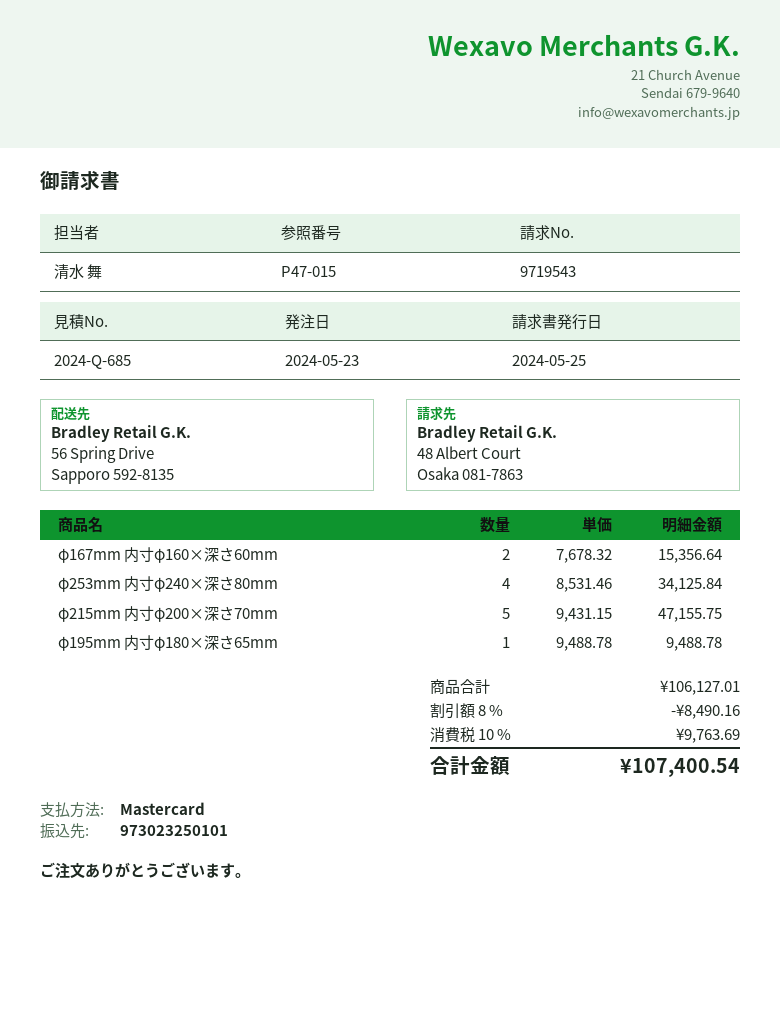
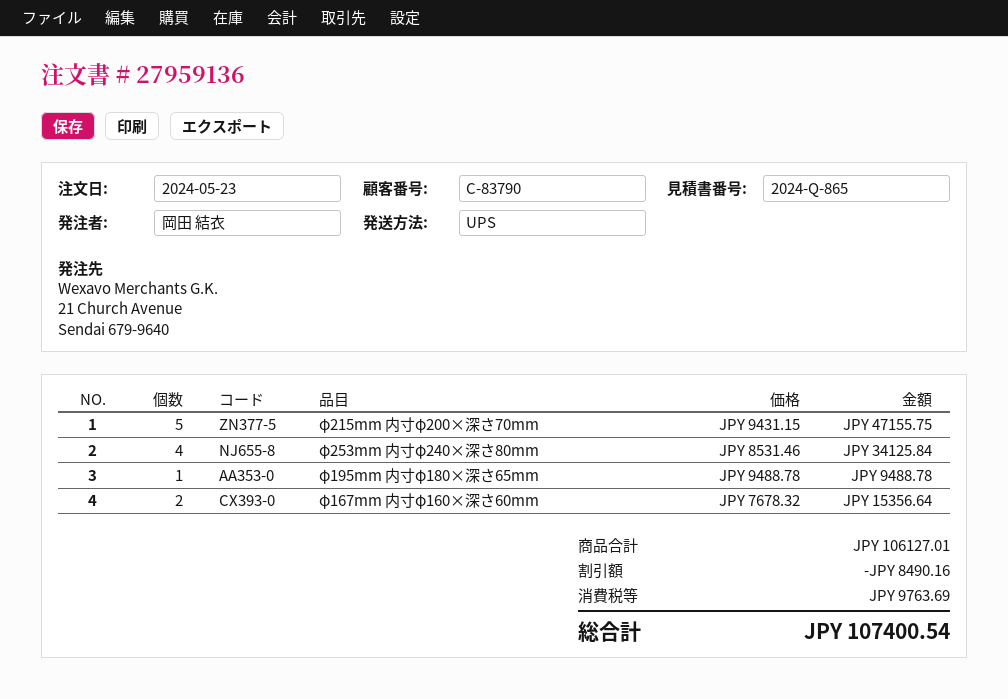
quote number: 2024-Q-685 -> 2024-Q-865

